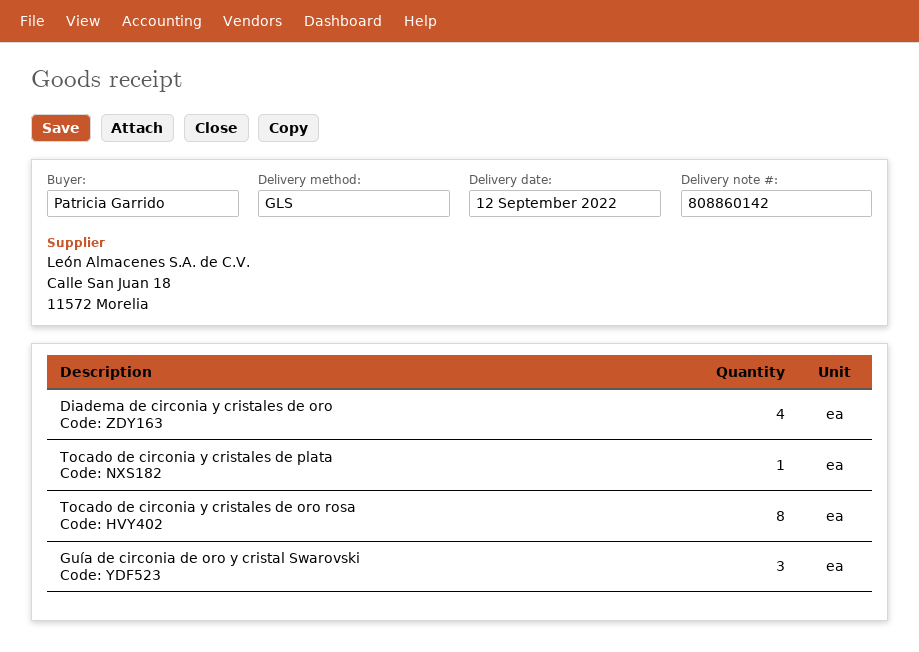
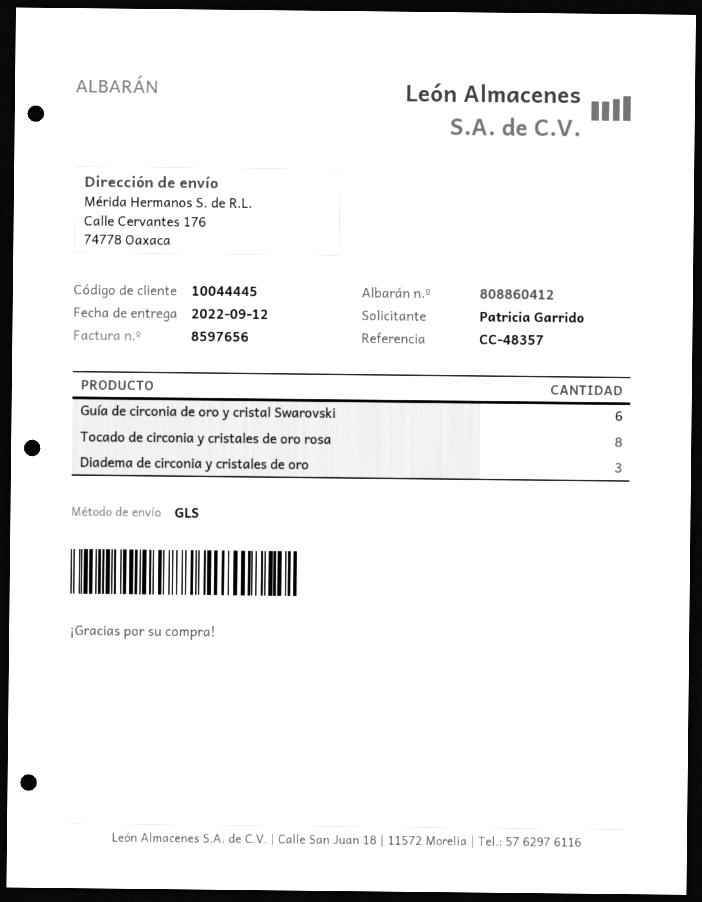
delivery note number: 808860142 -> 808860412
Diadema de circonia y cristales de oro: 4 -> 3
Tocado de circonia y cristales de plata: 1 -> none
Guía de circonia de oro y cristal Swarovski: 3 -> 6

